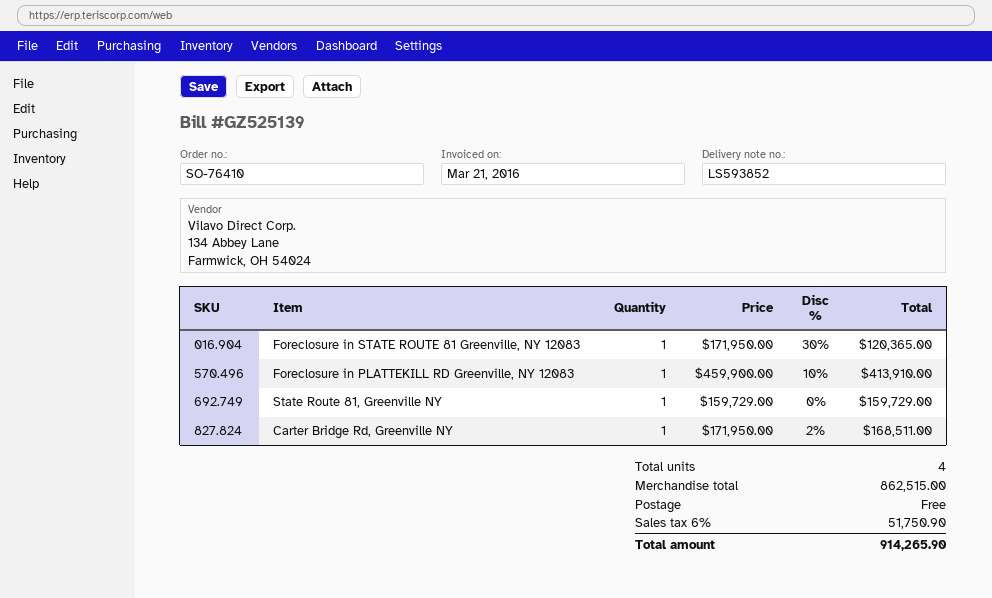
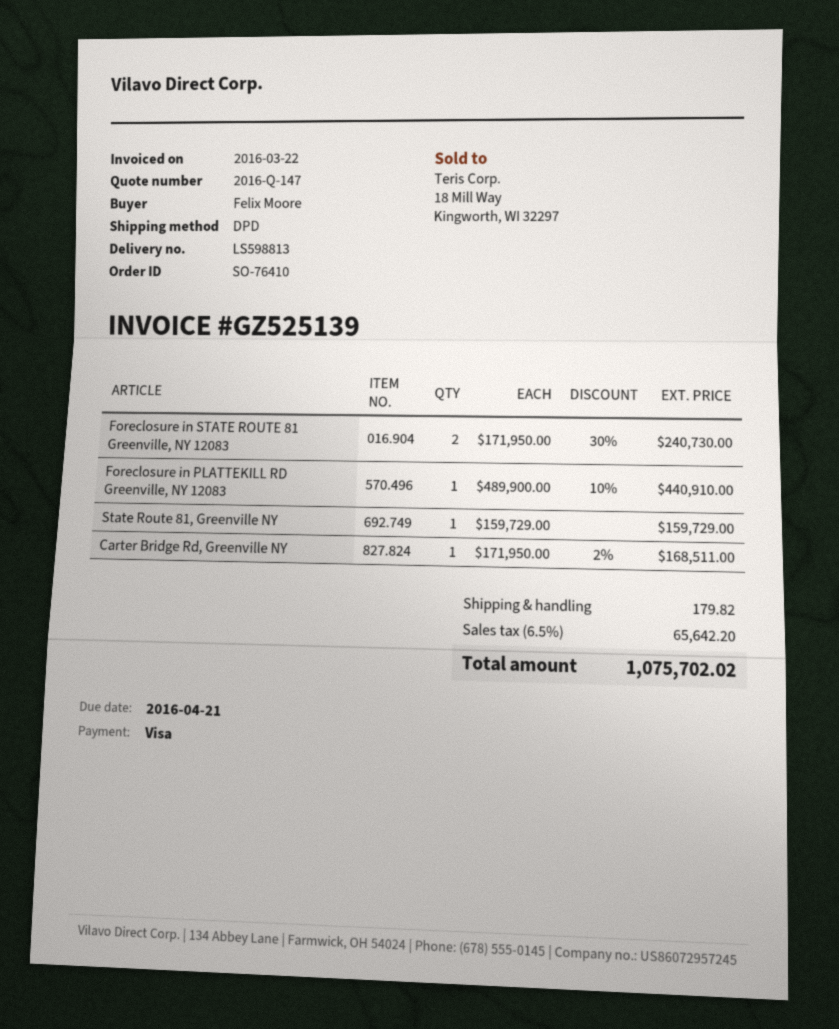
delivery note number: LS593852 -> LS598813
invoice date: 2016-03-21 -> 2016-03-22
Foreclosure in STATE ROUTE 81 Greenville, NY 12083: 1 x 171950.00 - 30% = 120365.00 -> 2 x 171950.00 - 30% = 240730.00
Foreclosure in PLATTEKILL RD Greenville, NY 12083: 1 x 459900.00 - 10% = 413910.00 -> 1 x 489900.00 - 10% = 440910.00
shipping: 0.00 -> 179.82
tax: 6% = 51750.90 -> 6.5% = 65642.20
total: 914265.90 -> 1075702.02

